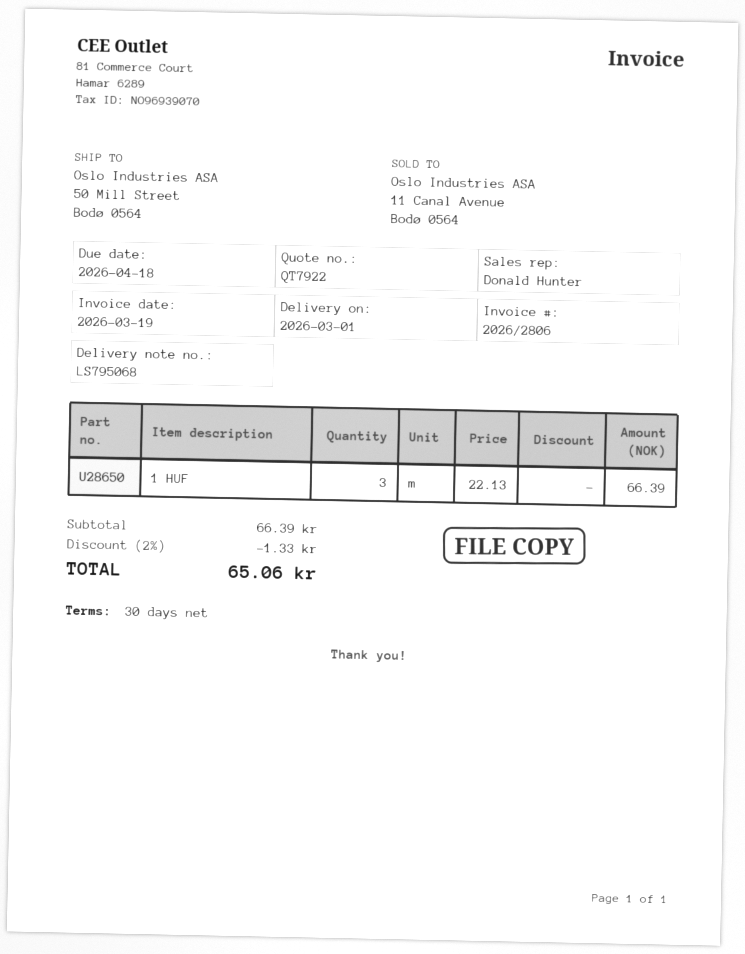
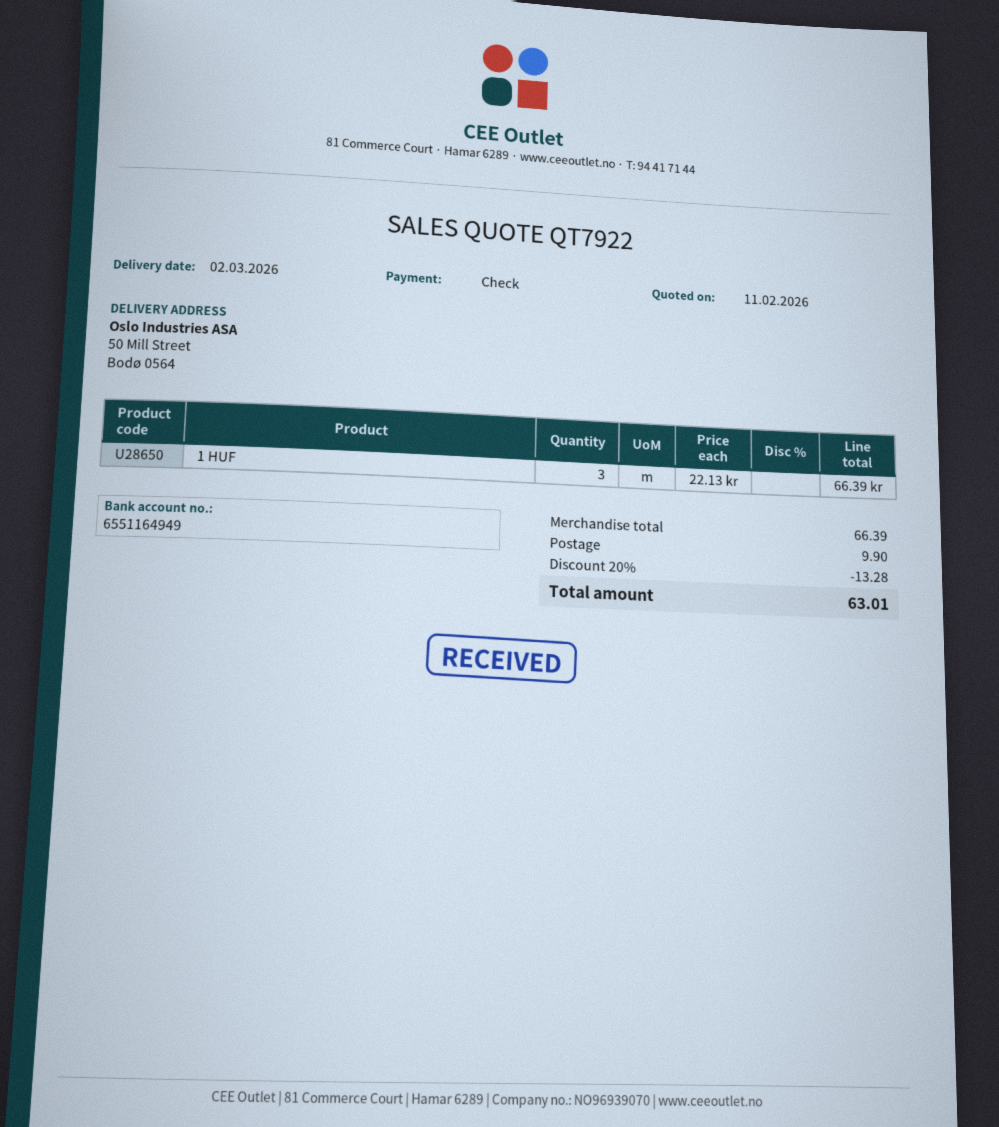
delivery date: 2026-03-01 -> 2026-03-02
discount: 2% = 1.33 -> 20% = 13.28
shipping: none -> 9.90
total: 65.06 -> 63.01

